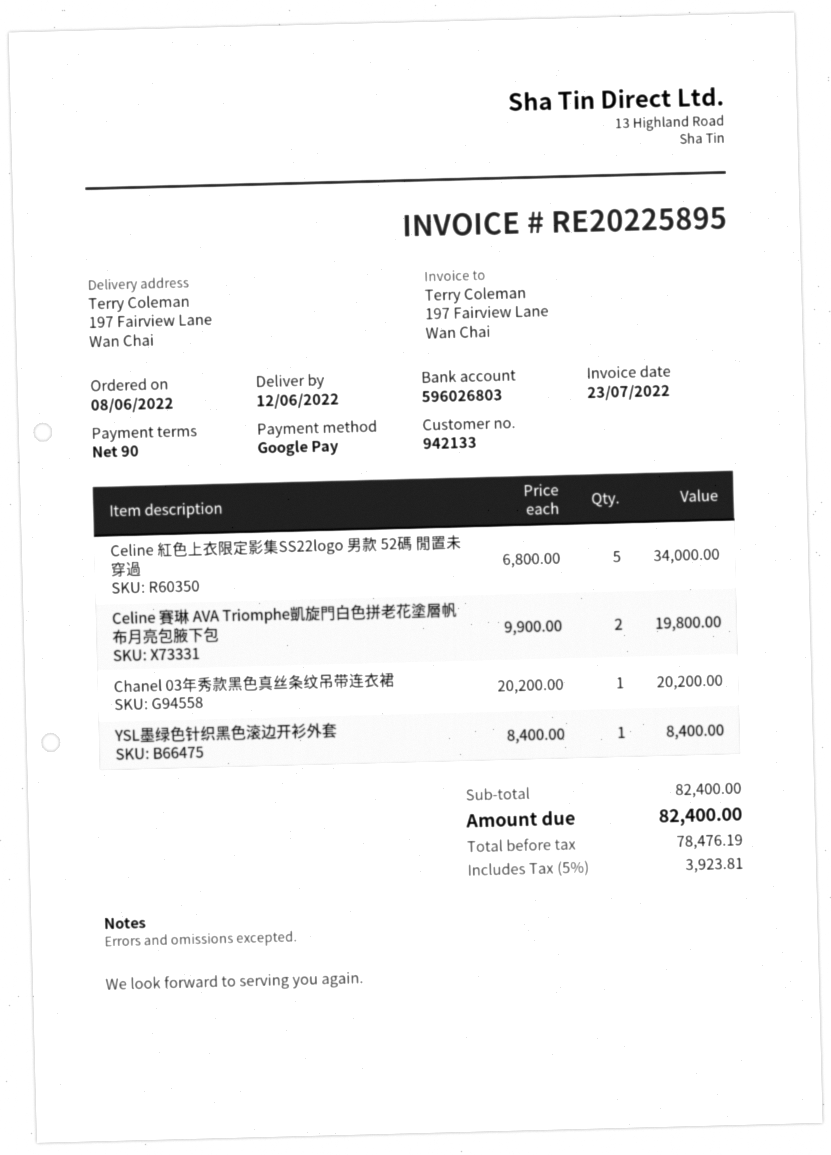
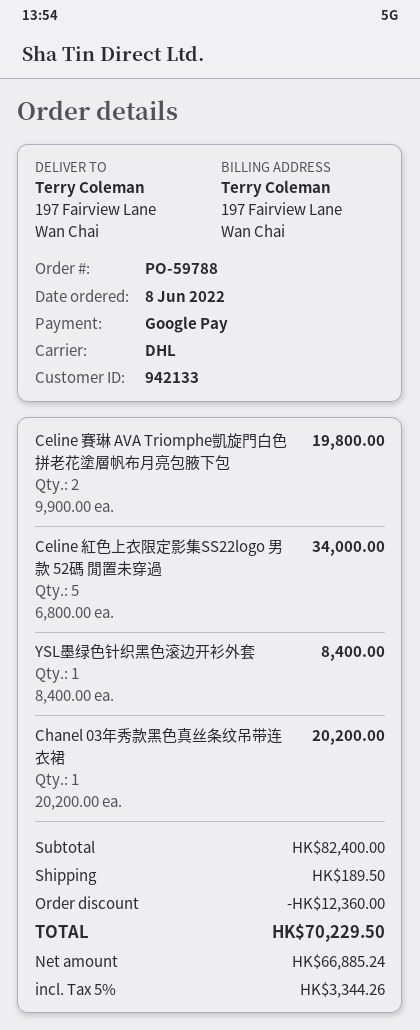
discount: none -> 12360.00
shipping: none -> 189.50
net: 78476.19 -> 66885.24
tax: 5% = 3923.81 -> 5% = 3344.26
total: 82400.00 -> 70229.50

